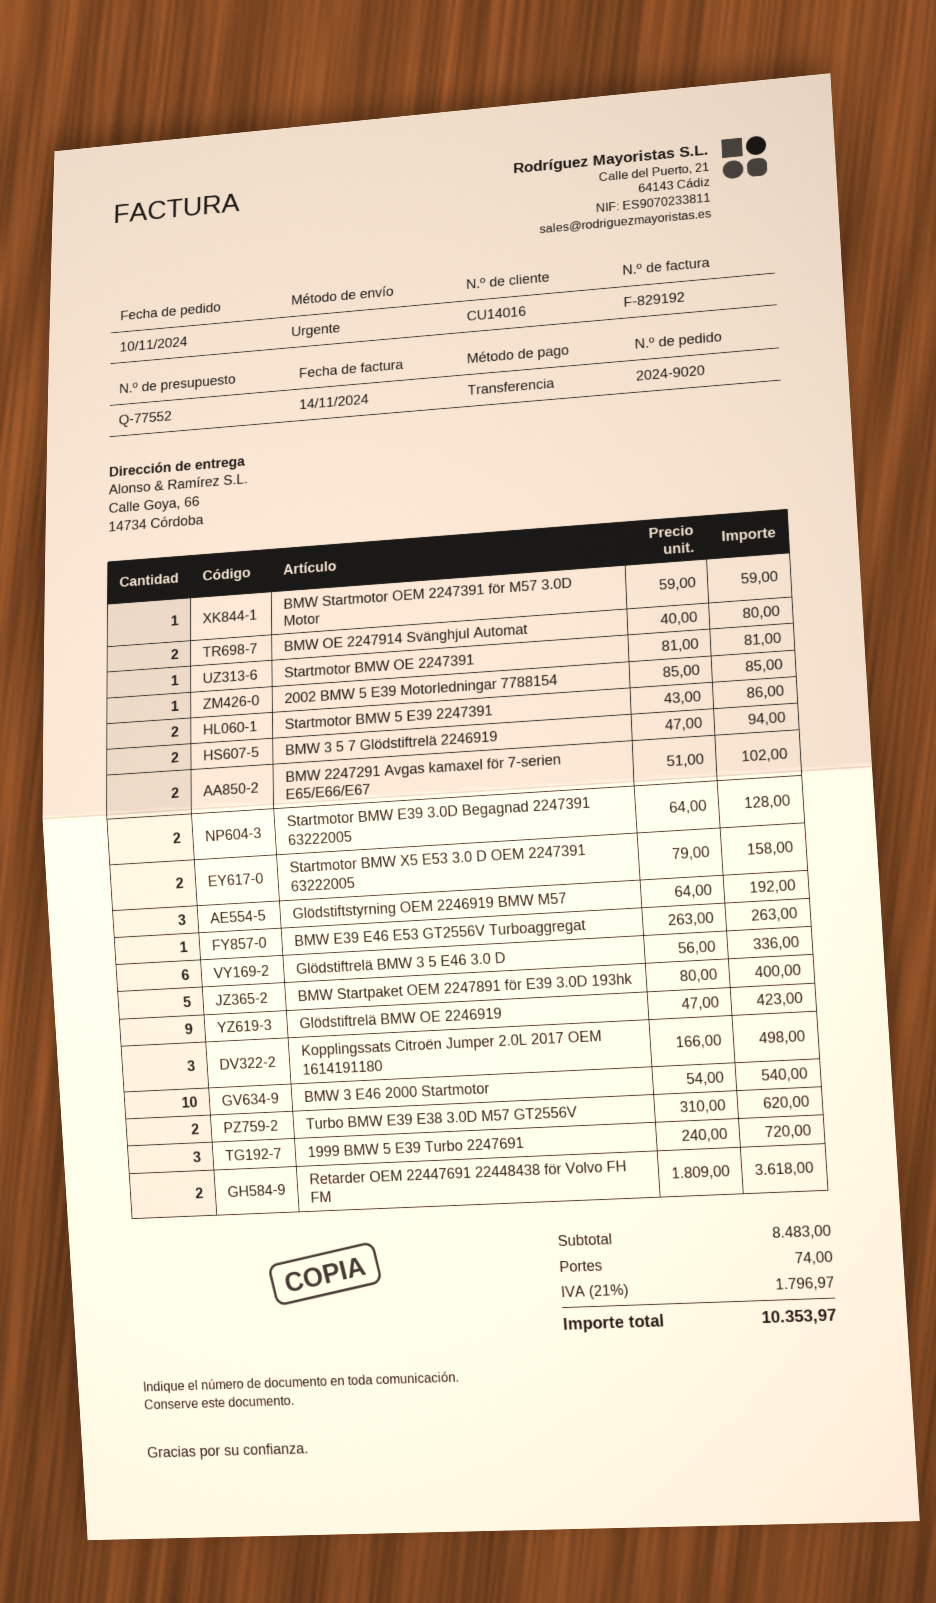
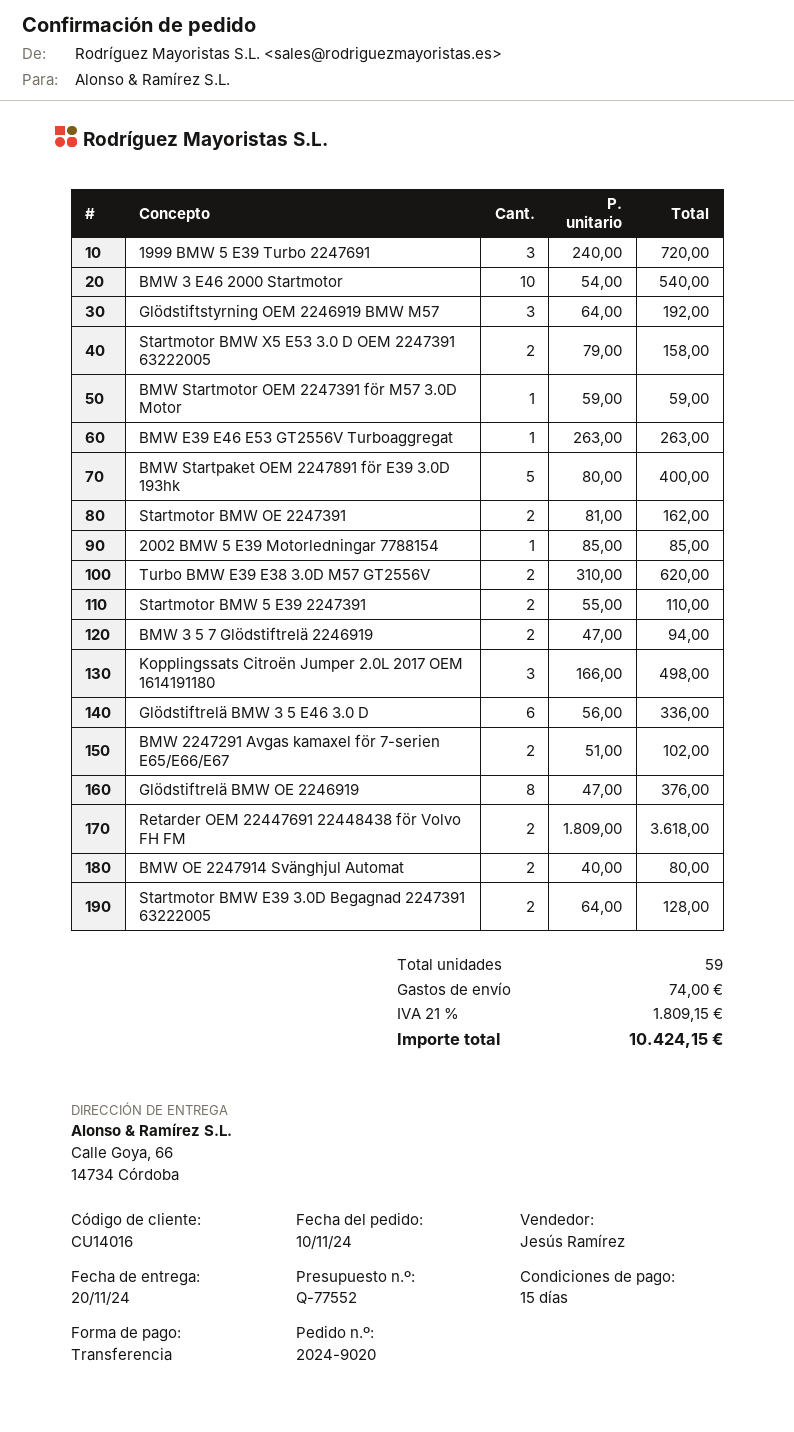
Startmotor BMW OE 2247391: 1 x 81.00 = 81.00 -> 2 x 81.00 = 162.00
Startmotor BMW 5 E39 2247391: 2 x 43.00 = 86.00 -> 2 x 55.00 = 110.00
Glödstiftrelä BMW OE 2246919: 9 x 47.00 = 423.00 -> 8 x 47.00 = 376.00
tax: 21% = 1796.97 -> 21% = 1809.15
total: 10353.97 -> 10424.15

